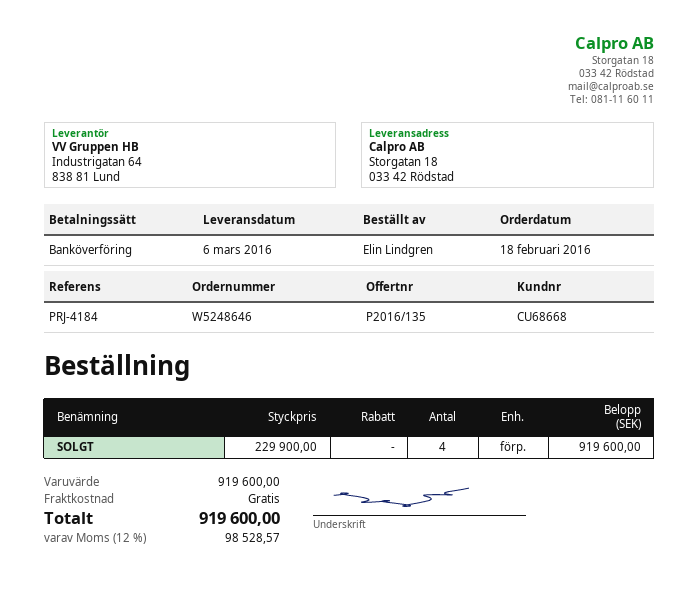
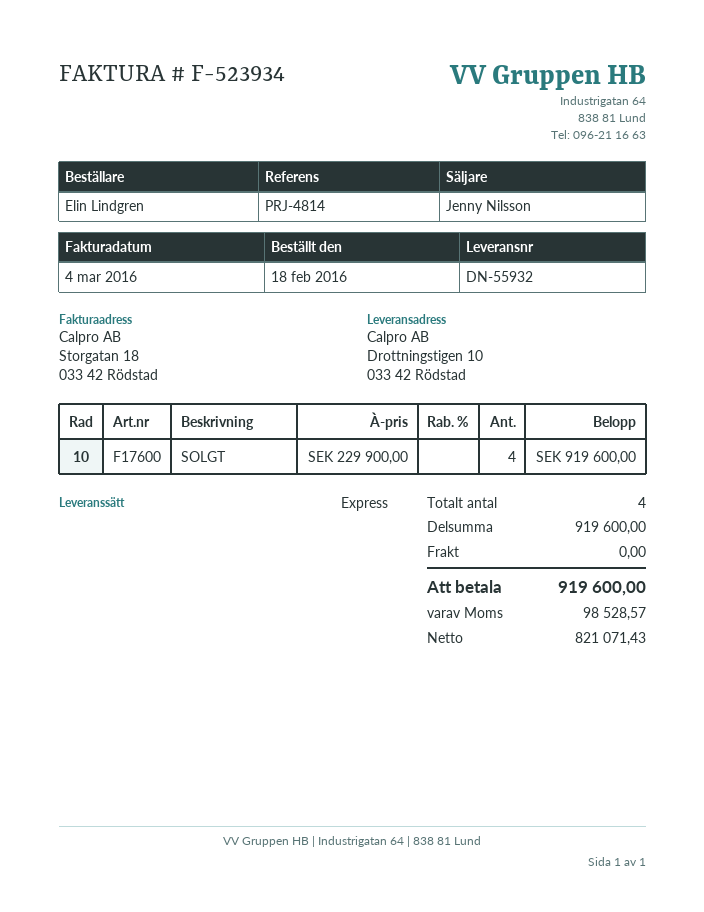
reference: PRJ-4184 -> PRJ-4814
ship to: Storgatan 18, 033 42 Rödstad -> Drottningstigen 10, 033 42 Rödstad

